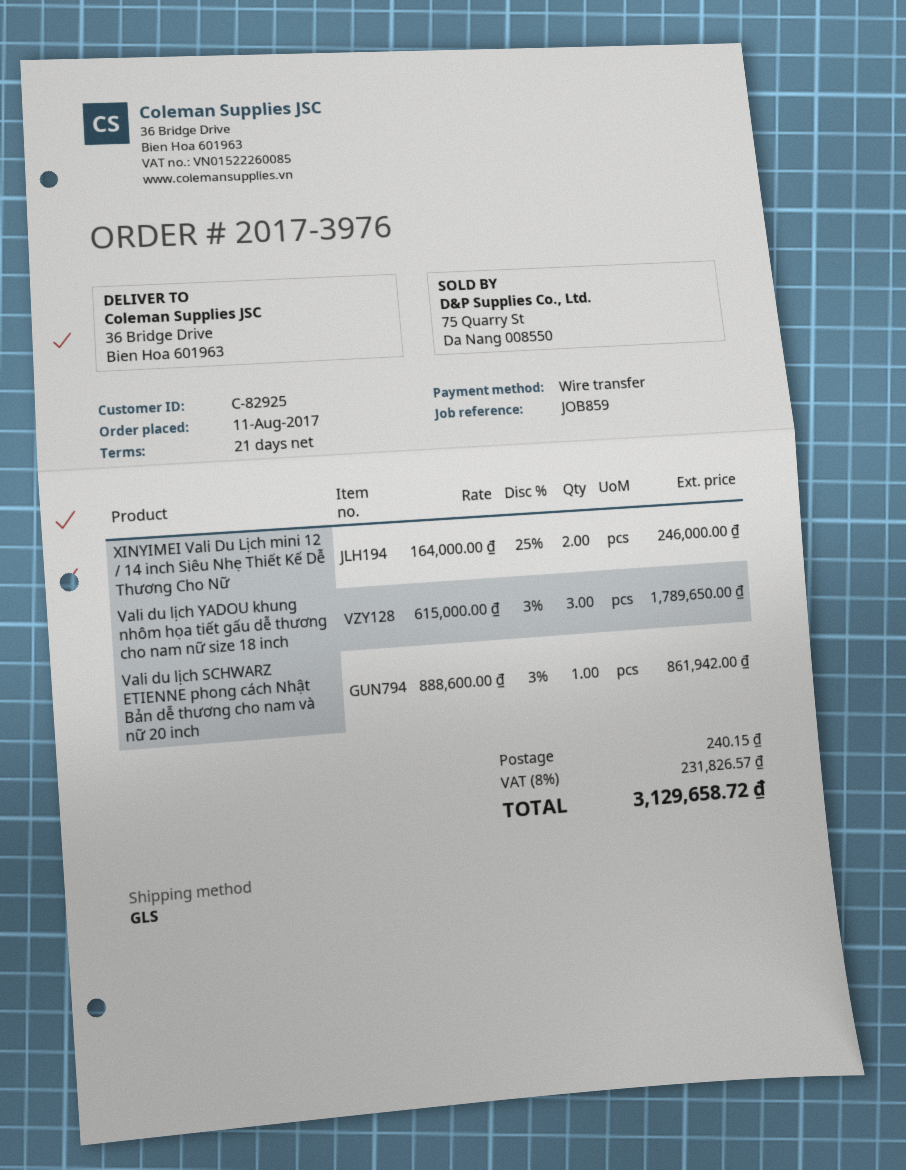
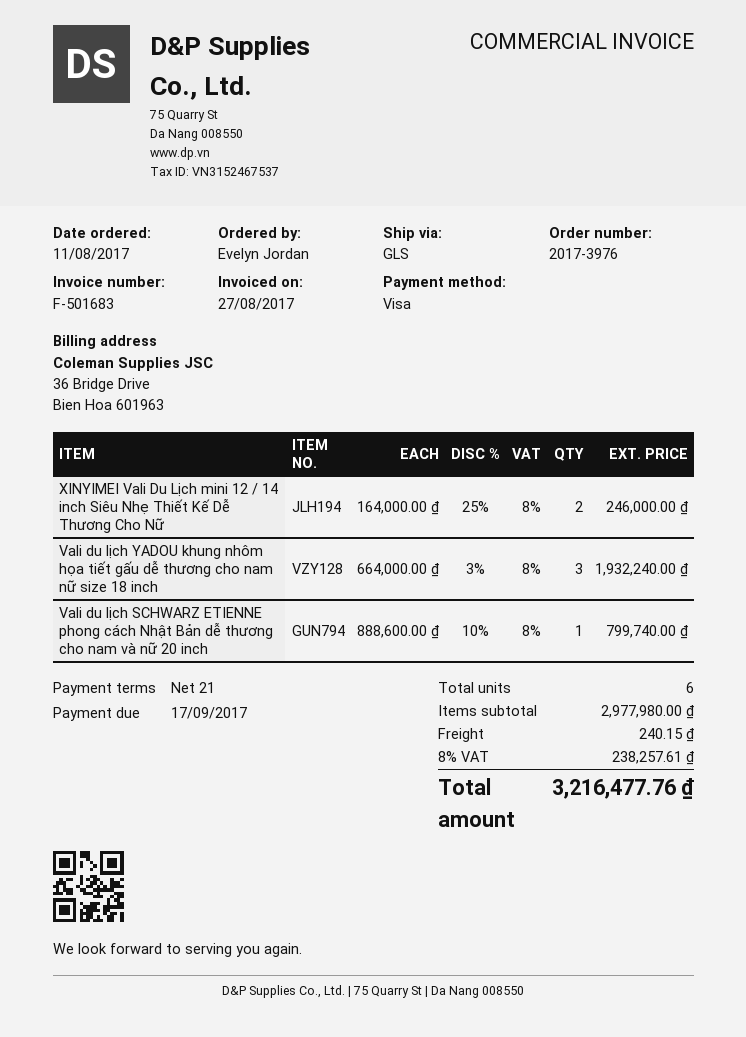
payment method: bank transfer -> Visa
Vali du lịch YADOU khung nhôm họa tiết gấu dễ thương cho nam nữ size 18 inch: 3 x 615000.00 - 3% = 1789650.00 -> 3 x 664000.00 - 3% = 1932240.00
Vali du lịch SCHWARZ ETIENNE phong cách Nhật Bản dễ thương cho nam và nữ 20 inch: 1 x 888600.00 - 3% = 861942.00 -> 1 x 888600.00 - 10% = 799740.00
tax: 8% = 231826.57 -> 8% = 238257.61
total: 3129658.72 -> 3216477.76

